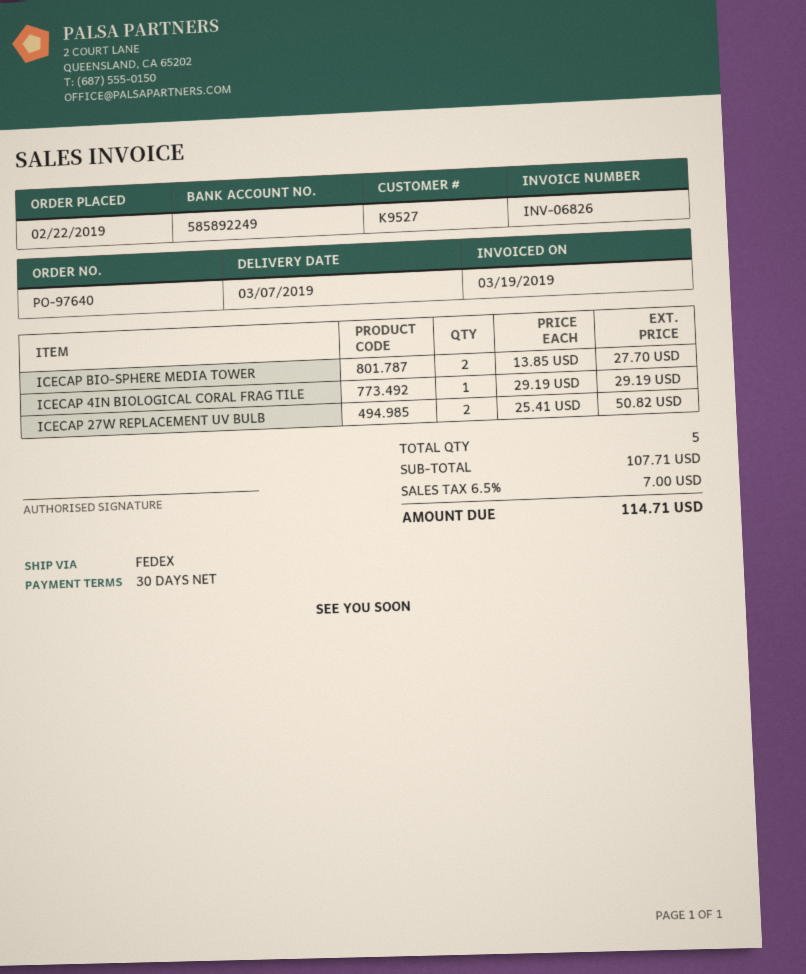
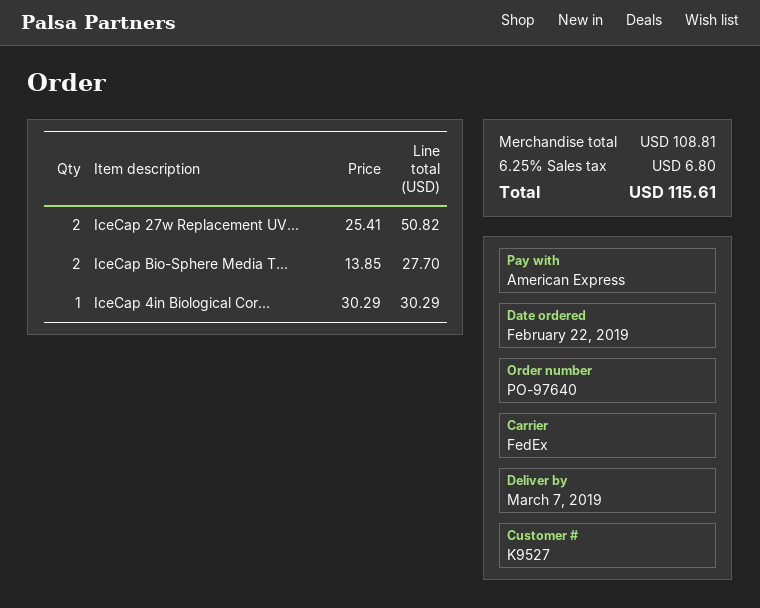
ICECAP 4IN BIOLOGICAL CORAL FRAG TILE: 1 x 29.19 = 29.19 -> 1 x 30.29 = 30.29
subtotal: 107.71 -> 108.81
tax: 6.5% = 7.00 -> 6.25% = 6.80
total: 114.71 -> 115.61

